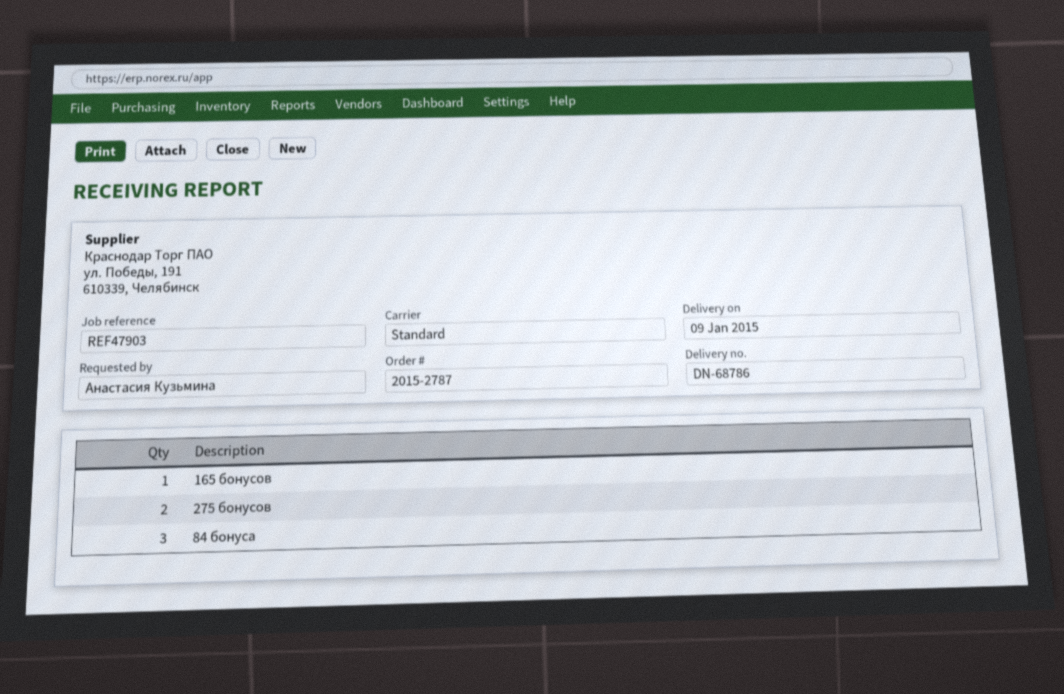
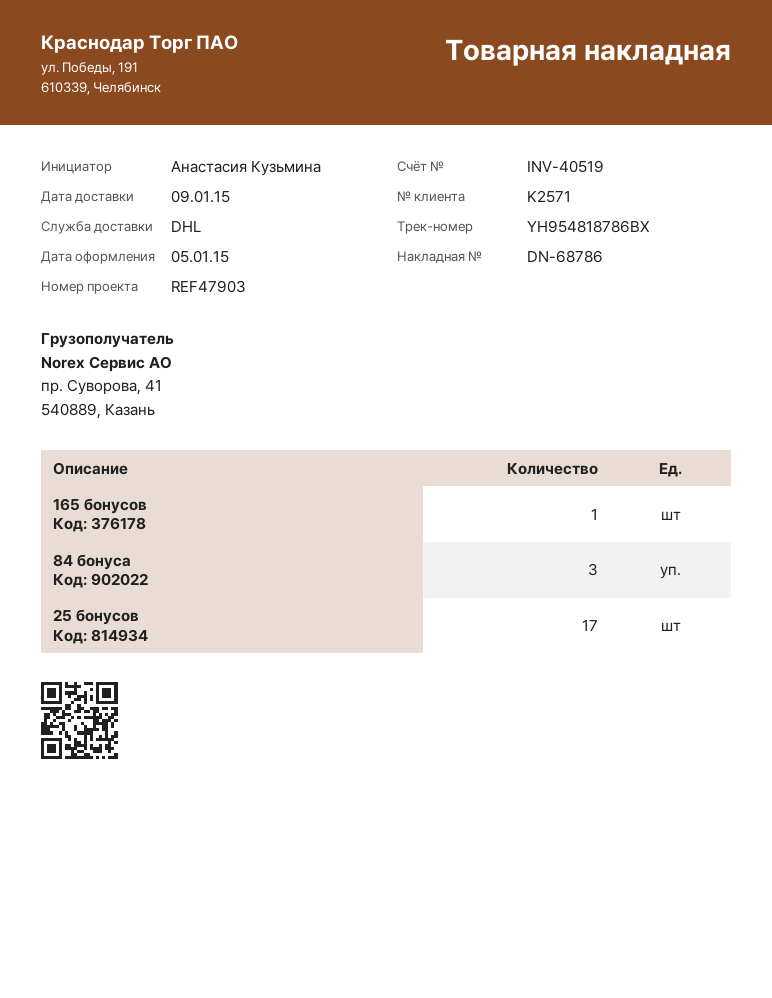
shipping method: standard -> DHL
275 бонусов: 2 -> none
25 бонусов: none -> 17

